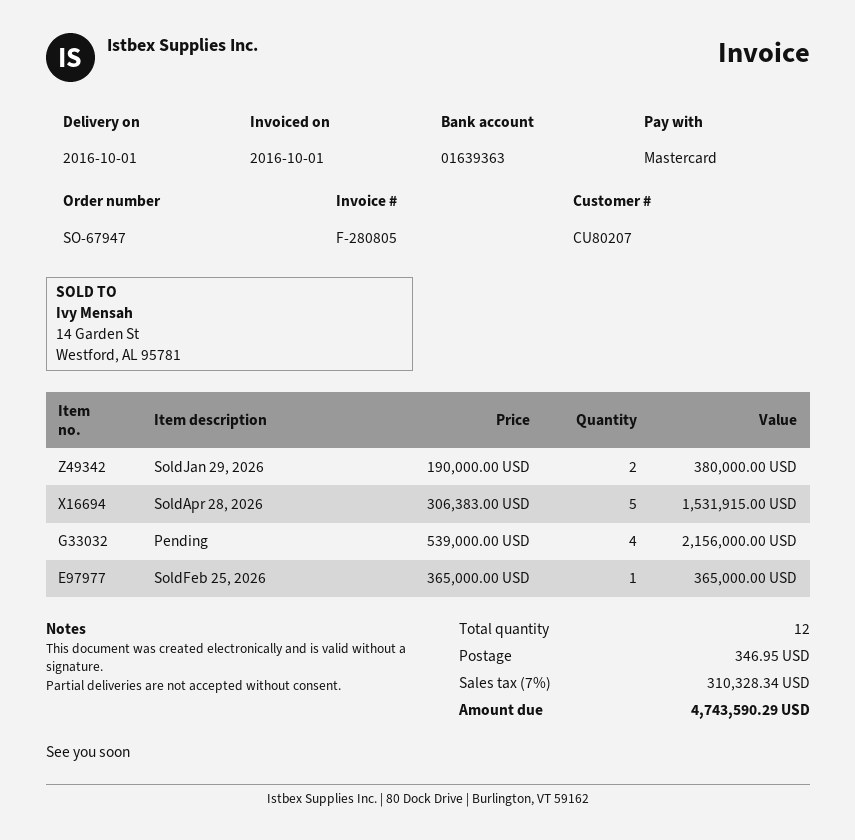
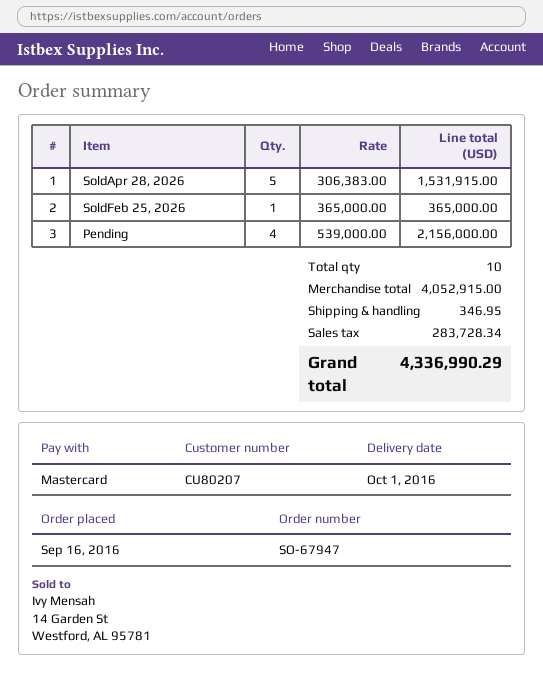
SoldJan 29, 2026: 2 x 190000.00 = 380000.00 -> none
total quantity: 12 -> 10
tax: 310328.34 -> 283728.34
total: 4743590.29 -> 4336990.29

